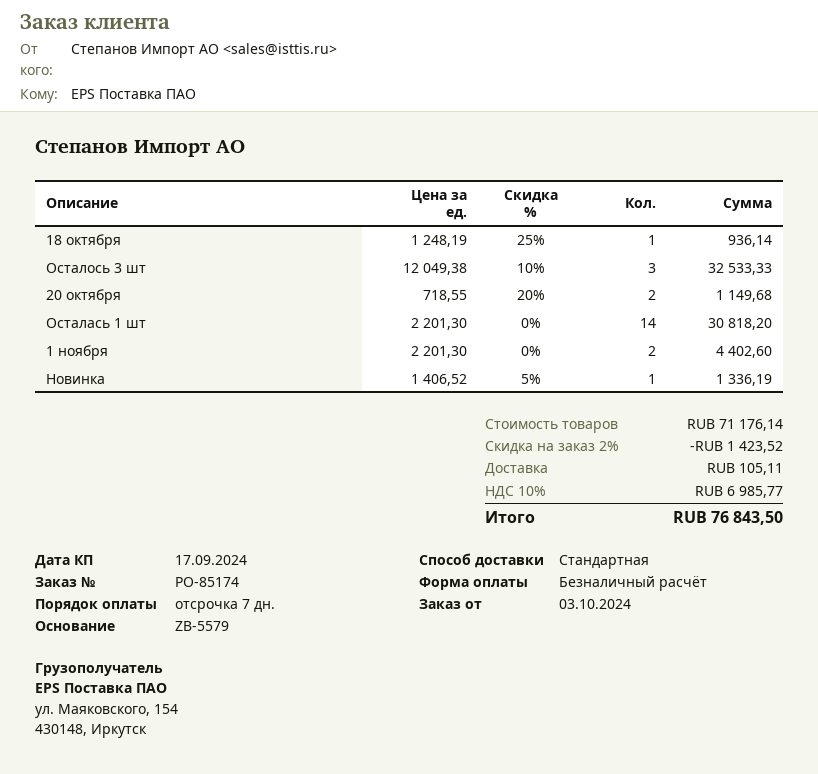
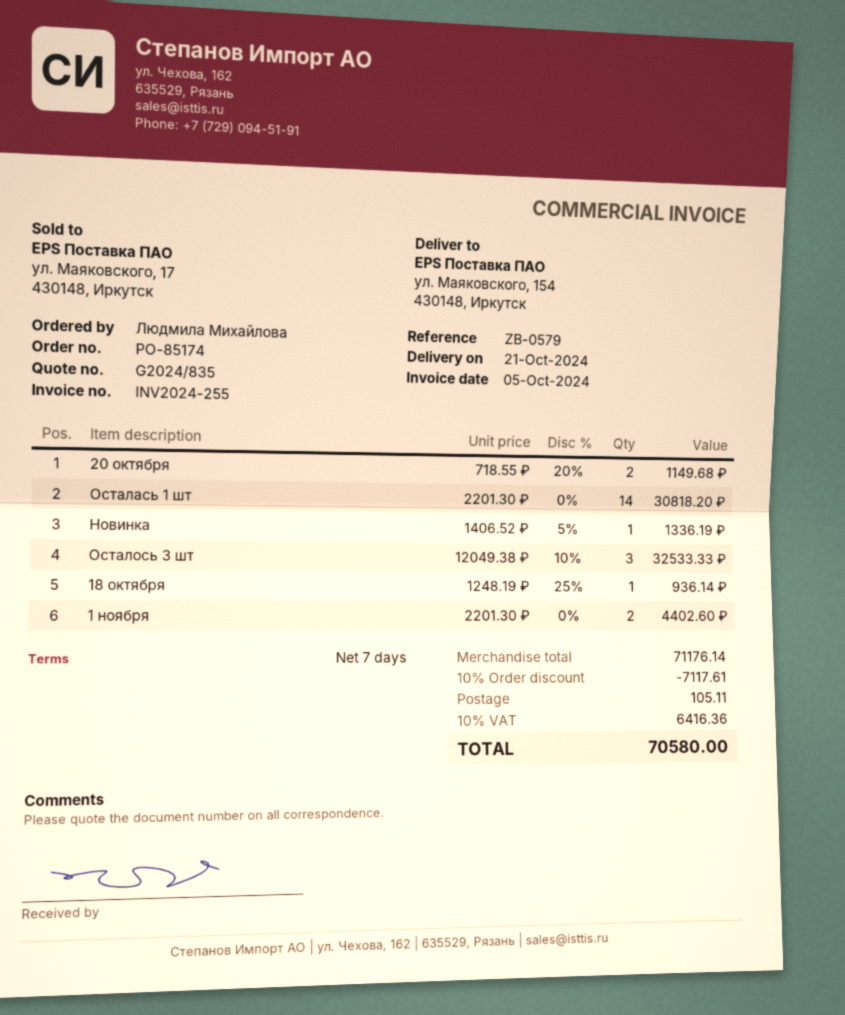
reference: ZB-5579 -> ZB-0579
discount: 2% = 1423.52 -> 10% = 7117.61
tax: 10% = 6985.77 -> 10% = 6416.36
total: 76843.50 -> 70580.00

